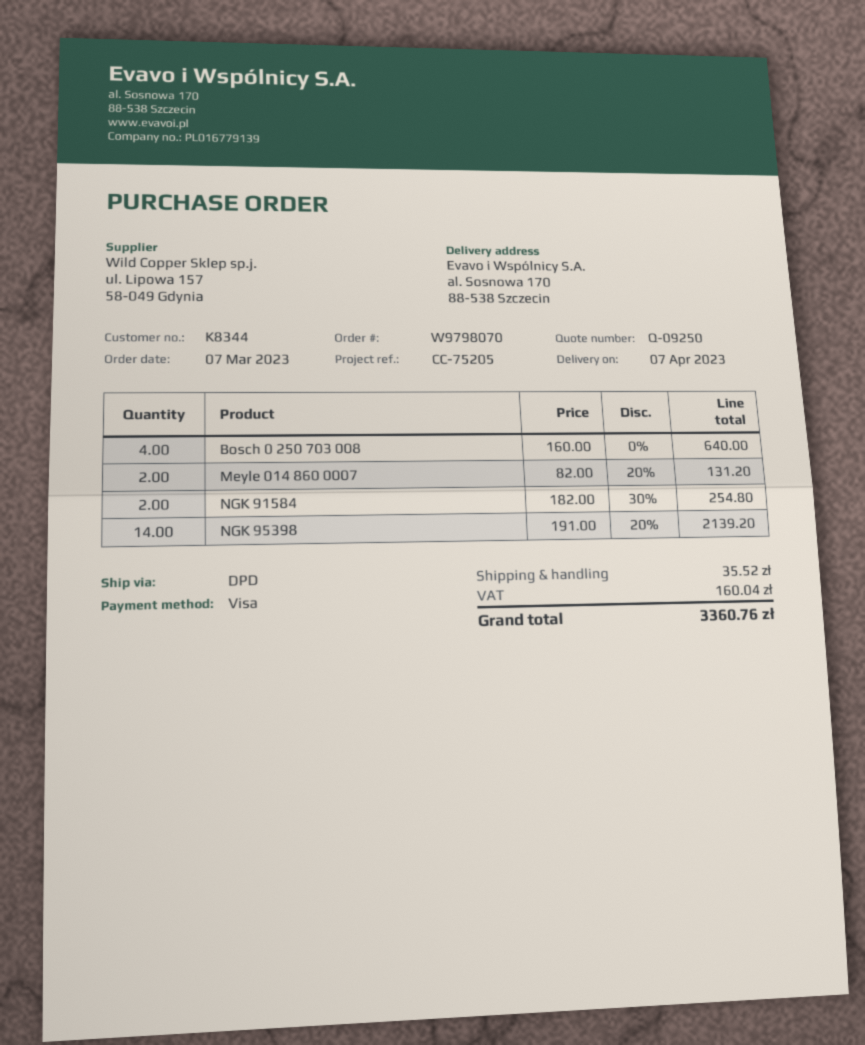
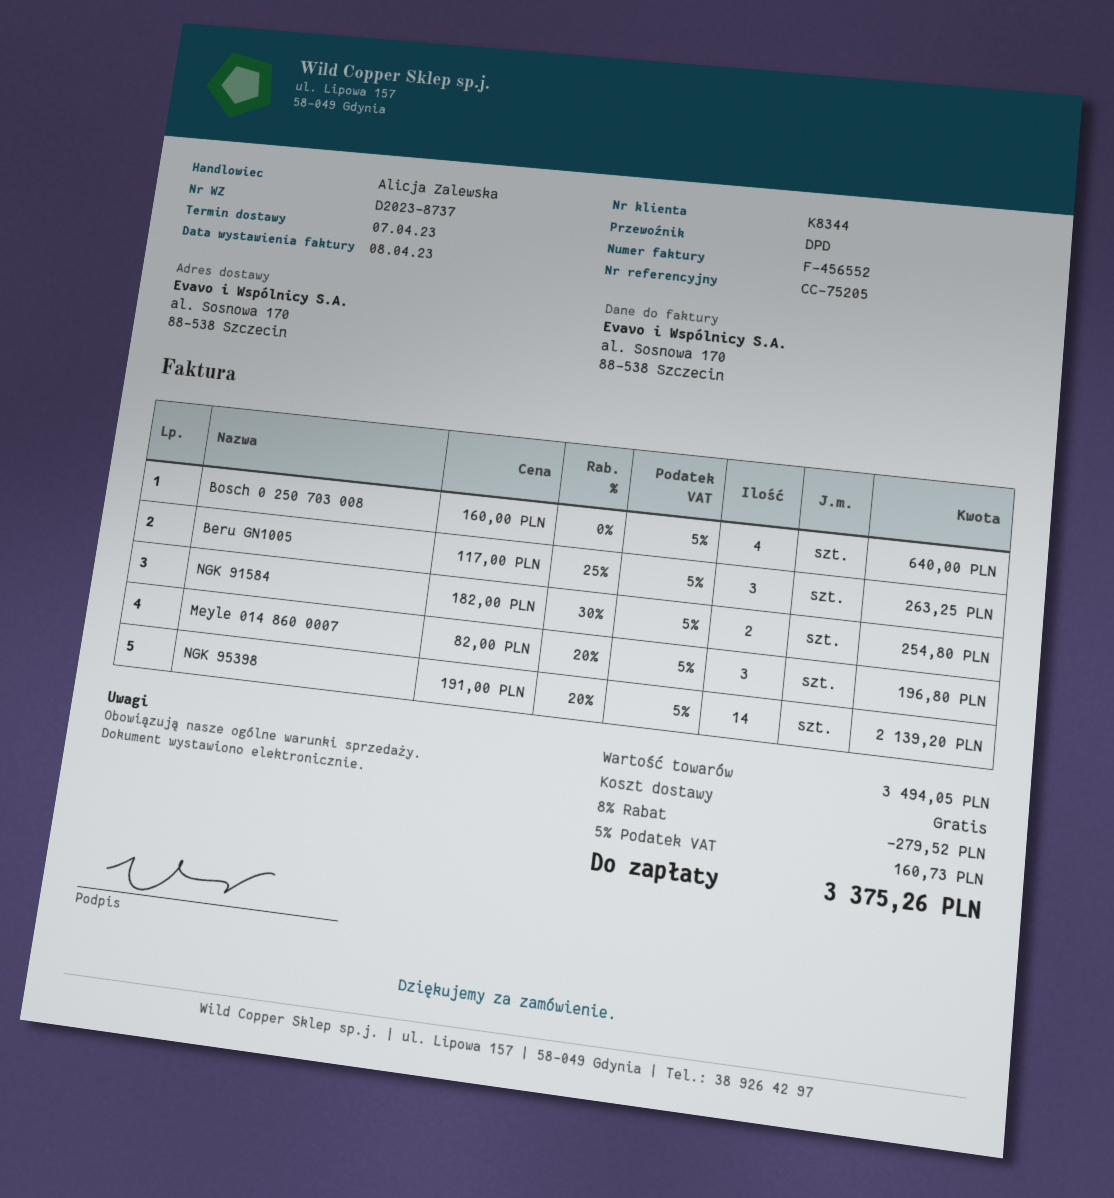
Meyle 014 860 0007: 2 x 82.00 - 20% = 131.20 -> 3 x 82.00 - 20% = 196.80
Beru GN1005: none -> 3 x 117.00 - 25% = 263.25
discount: none -> 8% = 279.52
shipping: 35.52 -> 0.00
tax: 160.04 -> 160.73
total: 3360.76 -> 3375.26

